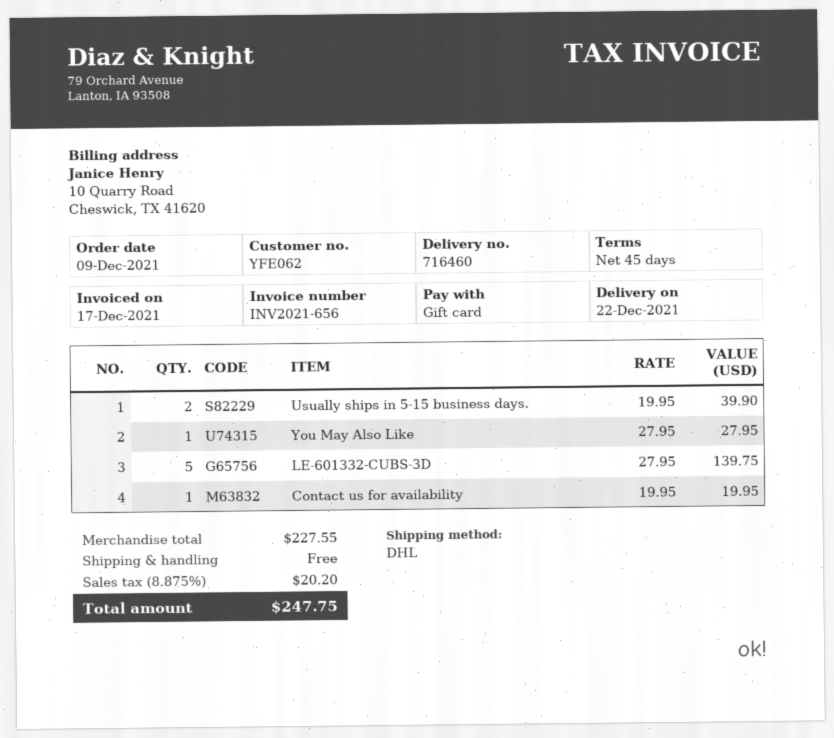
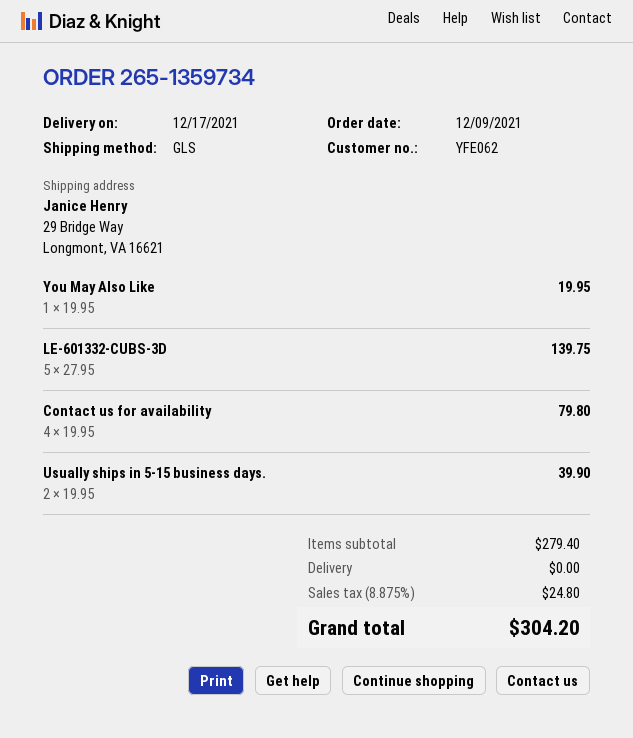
delivery date: 2021-12-22 -> 2021-12-17
shipping method: DHL -> GLS
You May Also Like: 1 x 27.95 = 27.95 -> 1 x 19.95 = 19.95
Contact us for availability: 1 x 19.95 = 19.95 -> 4 x 19.95 = 79.80
subtotal: 227.55 -> 279.40
tax: 8.875% = 20.20 -> 8.875% = 24.80
total: 247.75 -> 304.20

